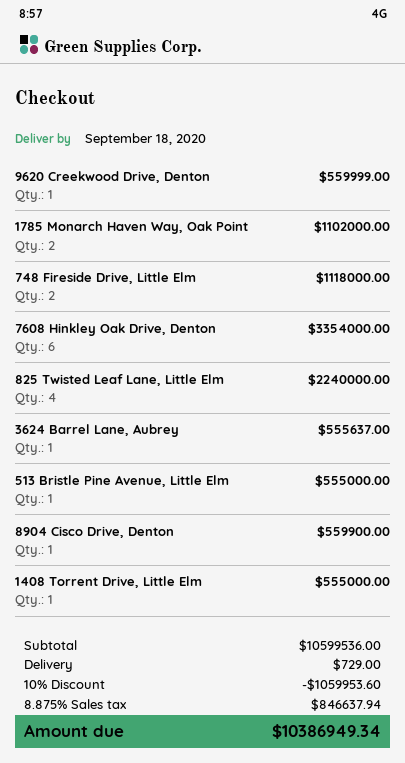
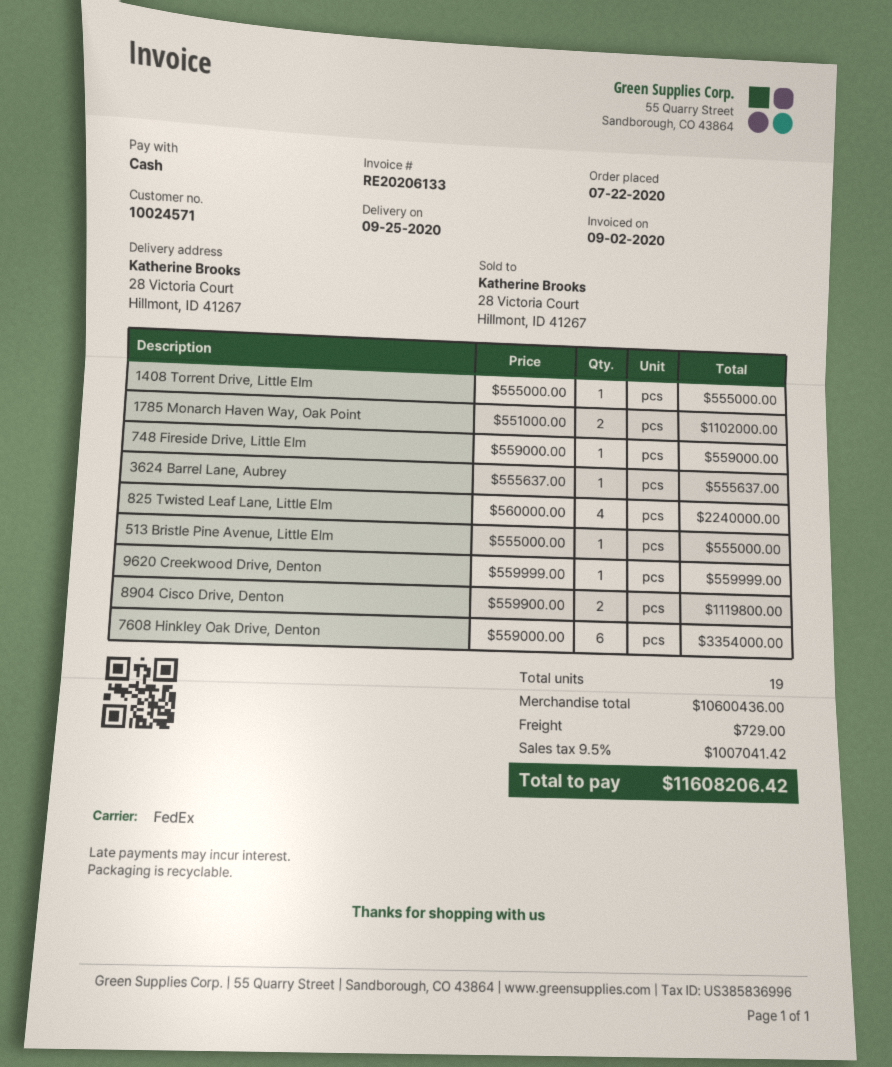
delivery date: 2020-09-18 -> 2020-09-25
748 Fireside Drive, Little Elm: 2 for 1118000.00 -> 1 for 559000.00
8904 Cisco Drive, Denton: 1 for 559900.00 -> 2 for 1119800.00
subtotal: 10599536.00 -> 10600436.00
discount: 10% = 1059953.60 -> none
tax: 8.875% = 846637.94 -> 9.5% = 1007041.42
total: 10386949.34 -> 11608206.42

